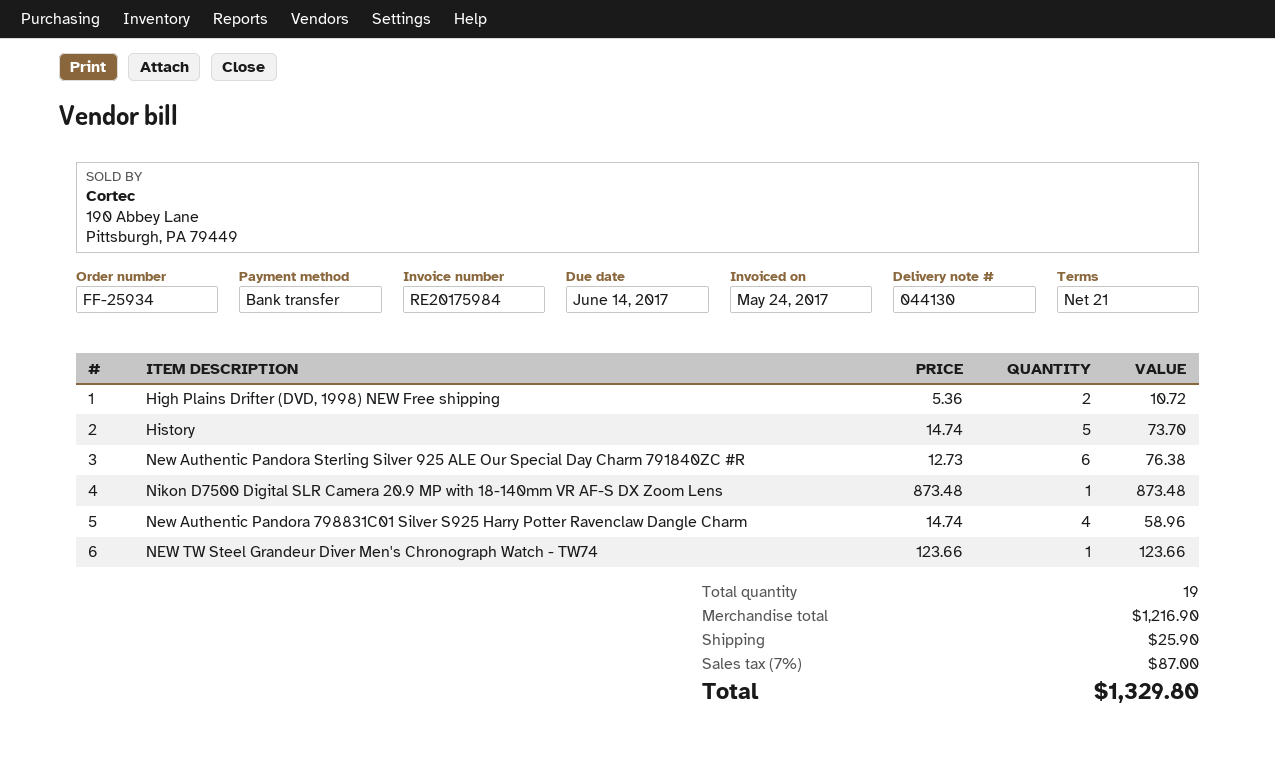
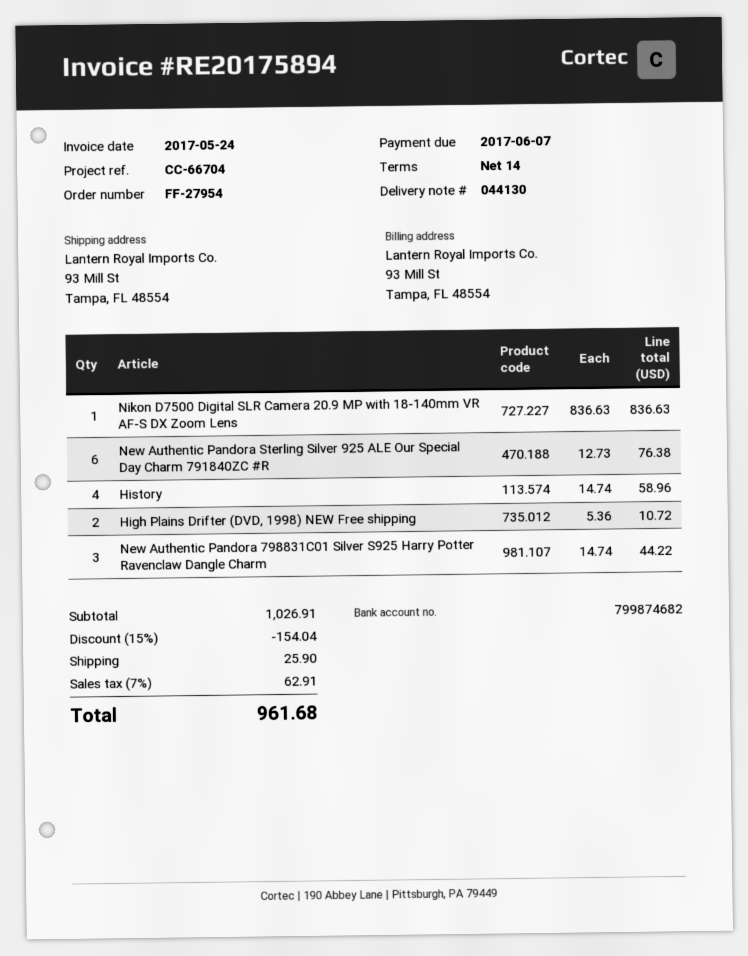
order number: FF-25934 -> FF-27954
invoice number: RE20175984 -> RE20175894
payment terms: 21 days -> 14 days
due date: 2017-06-14 -> 2017-06-07
History: 5 x 14.74 = 73.70 -> 4 x 14.74 = 58.96
Nikon D7500 Digital SLR Camera 20.9 MP with 18-140mm VR AF-S DX Zoom Lens: 1 x 873.48 = 873.48 -> 1 x 836.63 = 836.63
New Authentic Pandora 798831C01 Silver S925 Harry Potter Ravenclaw Dangle Charm: 4 x 14.74 = 58.96 -> 3 x 14.74 = 44.22
NEW TW Steel Grandeur Diver Men's Chronograph Watch - TW74: 1 x 123.66 = 123.66 -> none
subtotal: 1216.90 -> 1026.91
discount: none -> 15% = 154.04
tax: 7% = 87.00 -> 7% = 62.91
total: 1329.80 -> 961.68

